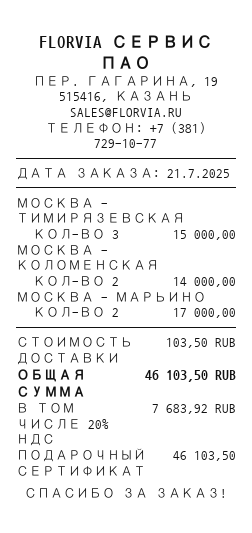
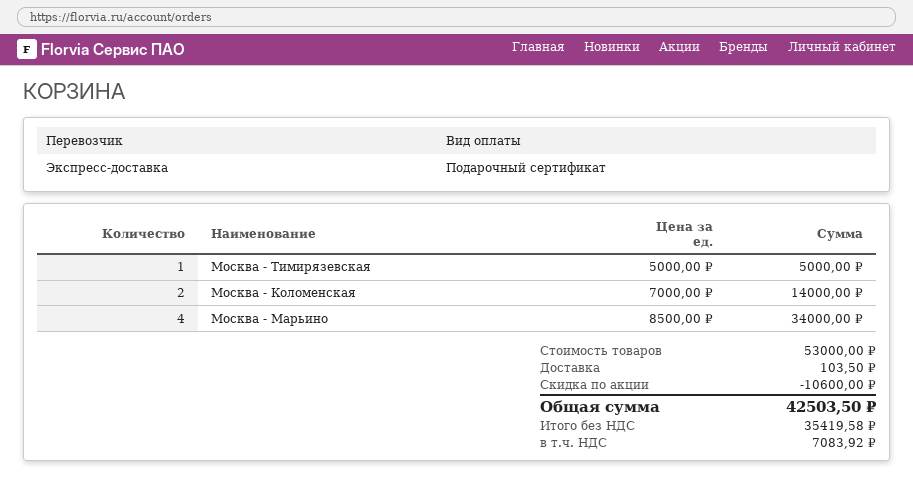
МОСКВА - ТИМИРЯЗЕВСКАЯ: 3 for 15000.00 -> 1 for 5000.00
МОСКВА - МАРЬИНО: 2 for 17000.00 -> 4 for 34000.00
discount: none -> 10600.00
tax: 7683.92 -> 7083.92
total: 46103.50 -> 42503.50

